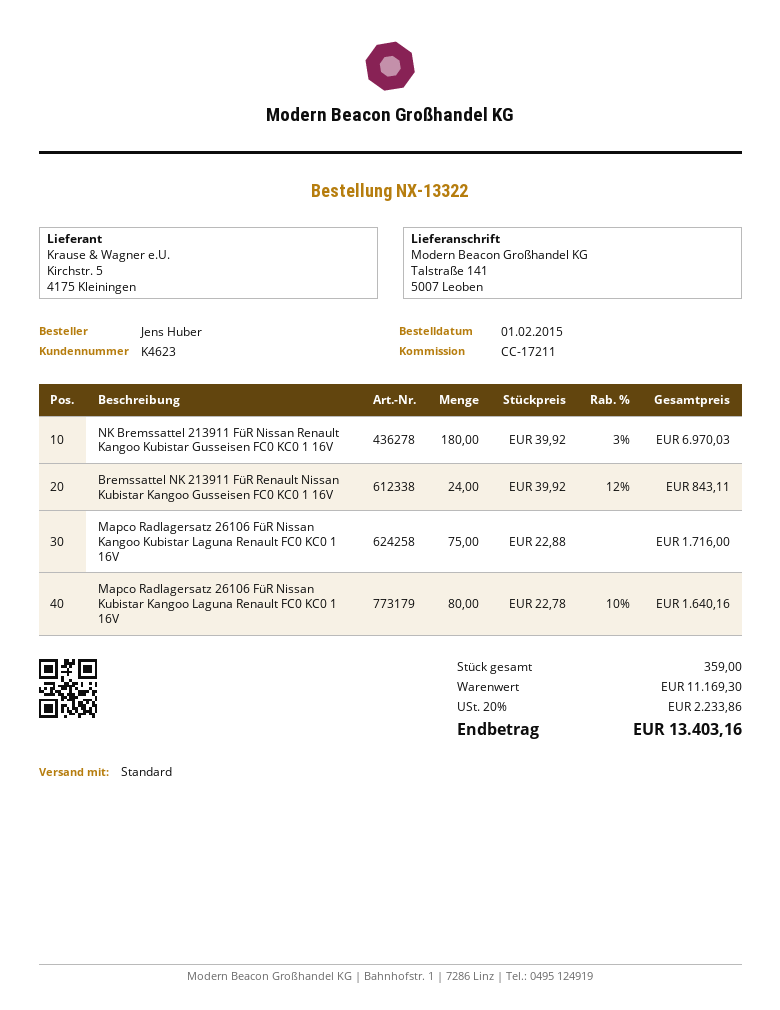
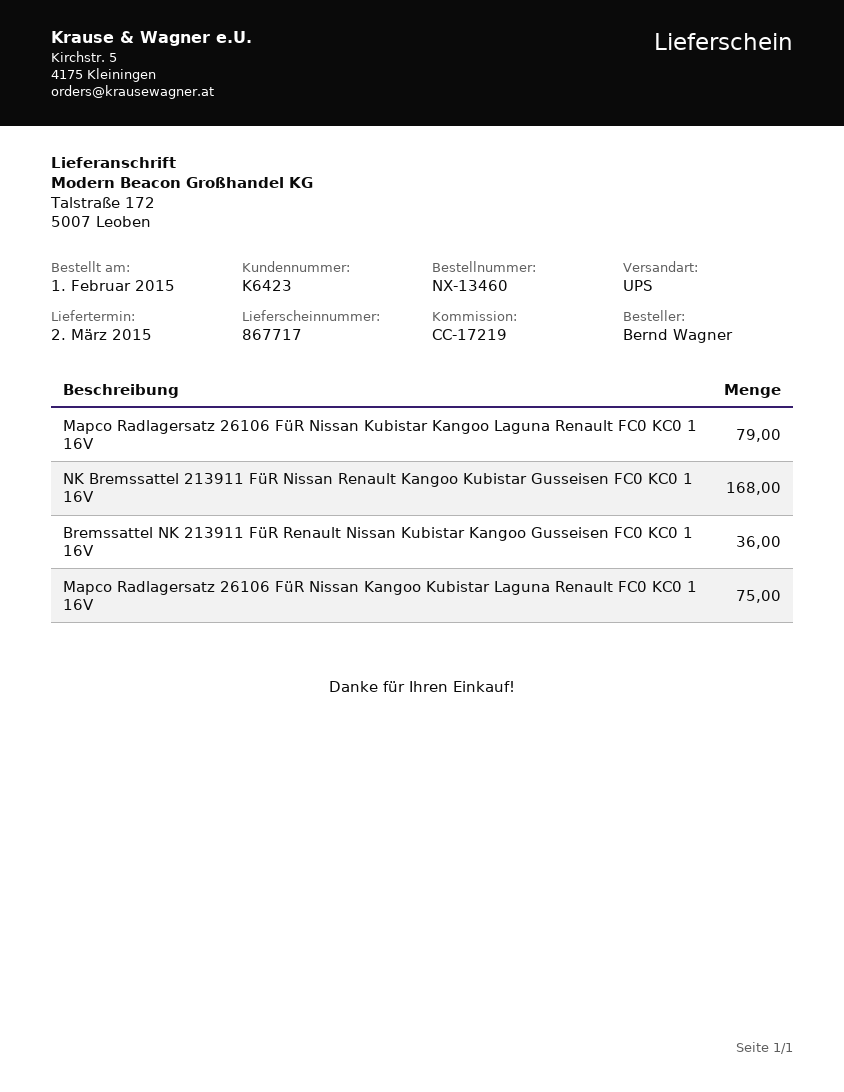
order number: NX-13322 -> NX-13460
customer number: K4623 -> K6423
reference: CC-17211 -> CC-17219
ordered by: Jens Huber -> Bernd Wagner
shipping method: standard -> UPS
ship to: Talstraße 141, 5007 Leoben -> Talstraße 172, 5007 Leoben
NK Bremssattel 213911 FüR Nissan Renault Kangoo Kubistar Gusseisen FC0 KC0 1 16V: 180 -> 168
Bremssattel NK 213911 FüR Renault Nissan Kubistar Kangoo Gusseisen FC0 KC0 1 16V: 24 -> 36
Mapco Radlagersatz 26106 FüR Nissan Kubistar Kangoo Laguna Renault FC0 KC0 1 16V: 80 -> 79

